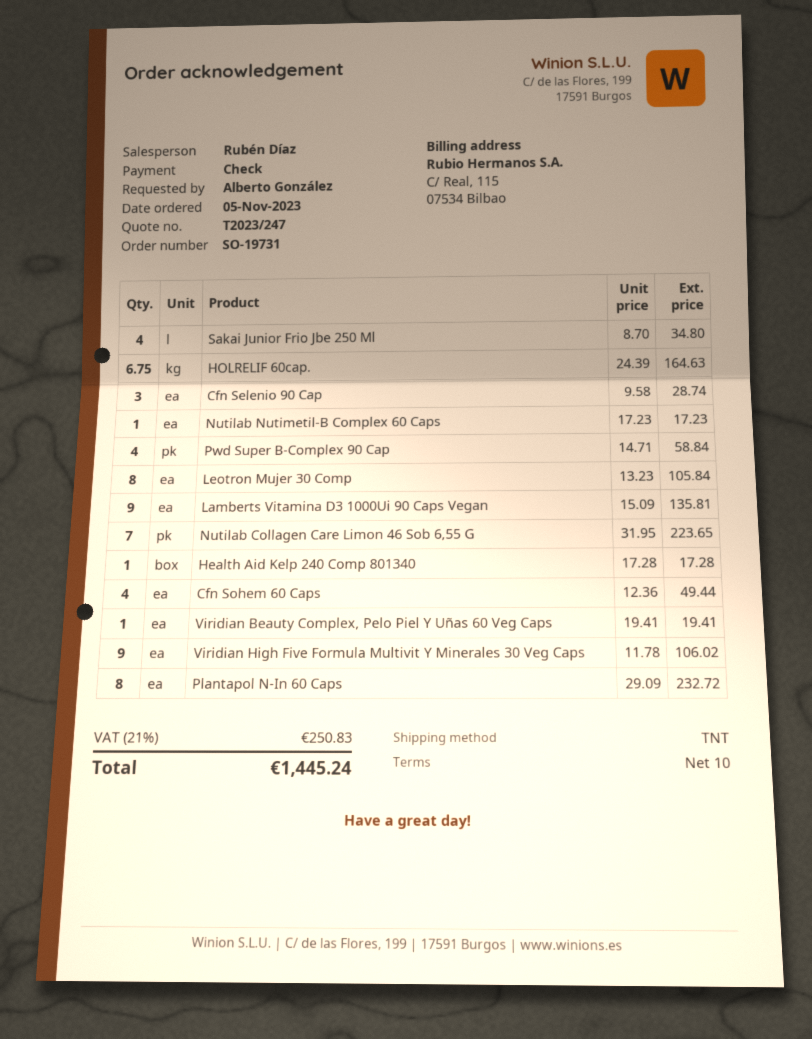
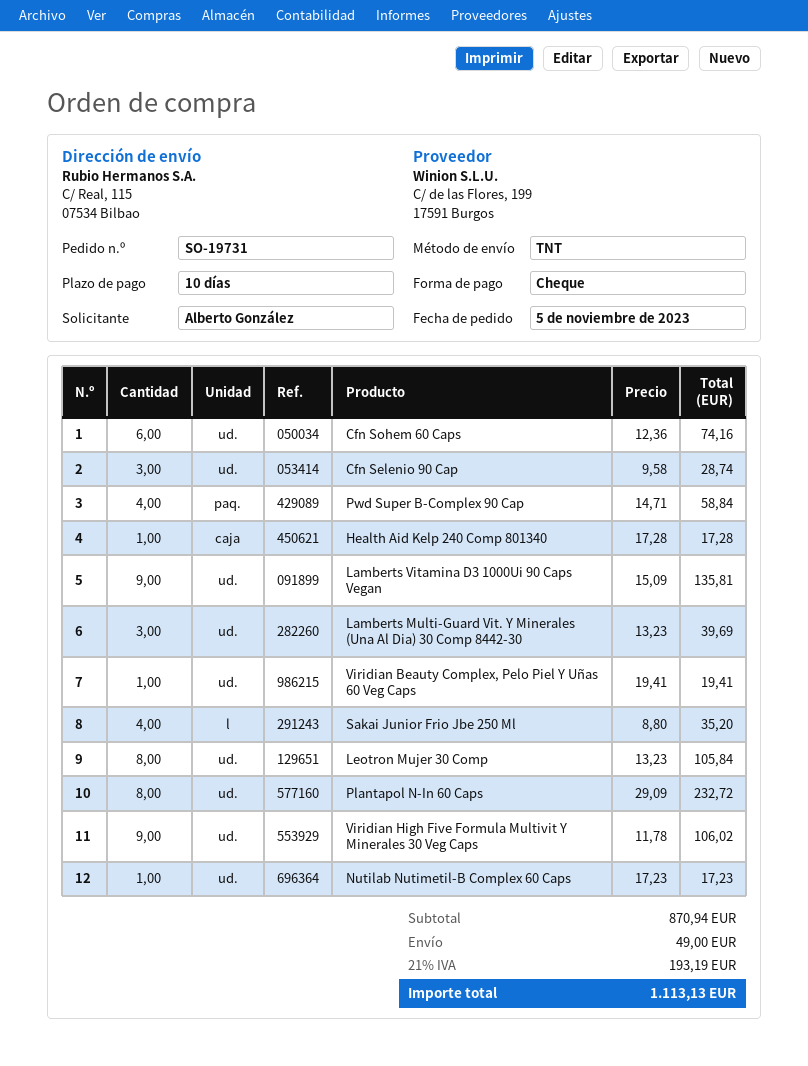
Sakai Junior Frio Jbe 250 Ml: 4 x 8.70 = 34.80 -> 4 x 8.80 = 35.20
HOLRELIF 60cap.: 6.75 x 24.39 = 164.63 -> none
Nutilab Collagen Care Limon 46 Sob 6,55 G: 7 x 31.95 = 223.65 -> none
Cfn Sohem 60 Caps: 4 x 12.36 = 49.44 -> 6 x 12.36 = 74.16
Lamberts Multi-Guard Vit. Y Minerales (Una Al Dia) 30 Comp 8442-30: none -> 3 x 13.23 = 39.69
shipping: none -> 49.00
tax: 21% = 250.83 -> 21% = 193.19
total: 1445.24 -> 1113.13

